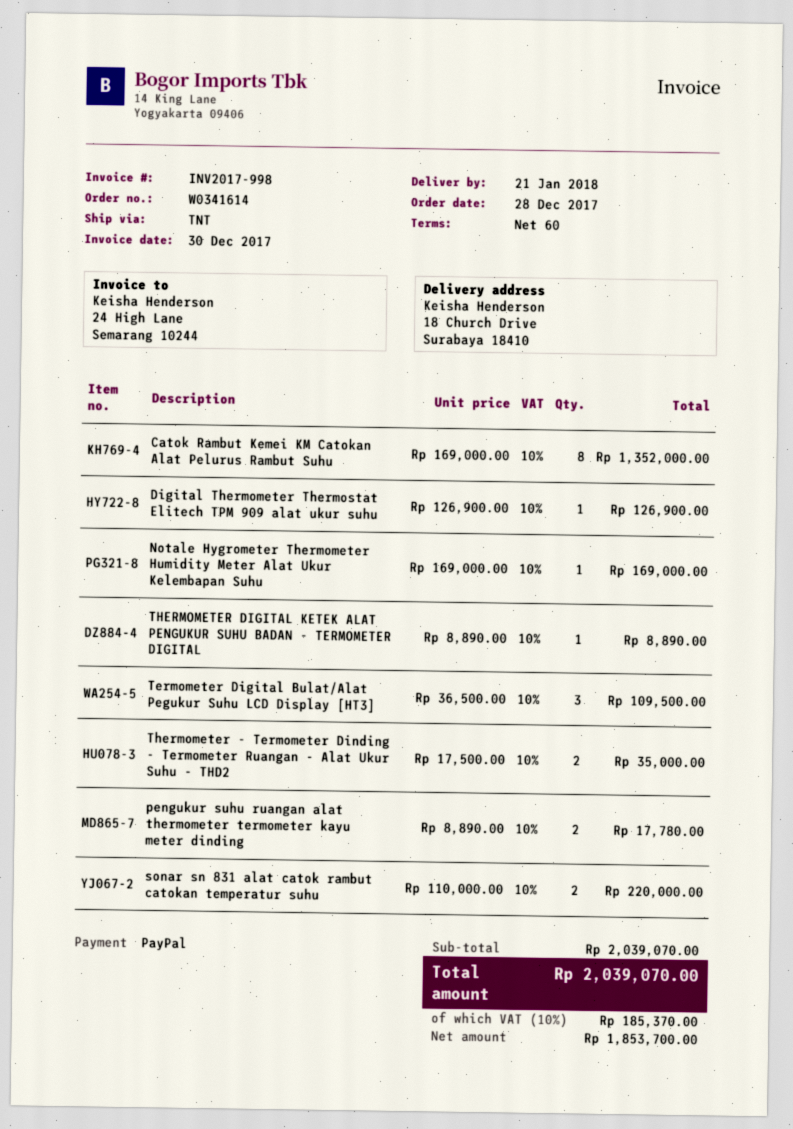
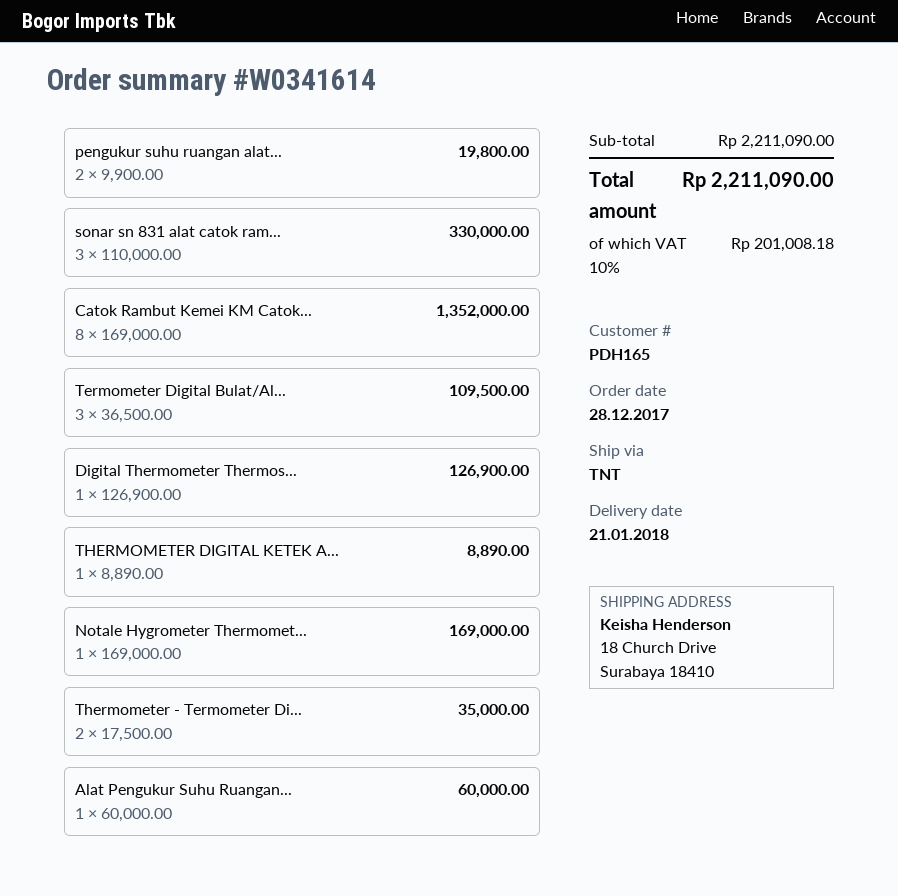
pengukur suhu ruangan alat thermometer termometer kayu meter dinding: 2 x 8890.00 = 17780.00 -> 2 x 9900.00 = 19800.00
sonar sn 831 alat catok rambut catokan temperatur suhu: 2 x 110000.00 = 220000.00 -> 3 x 110000.00 = 330000.00
Alat Pengukur Suhu Ruangan...: none -> 1 x 60000.00 = 60000.00
subtotal: 2039070.00 -> 2211090.00
tax: 10% = 185370.00 -> 10% = 201008.18
total: 2039070.00 -> 2211090.00

